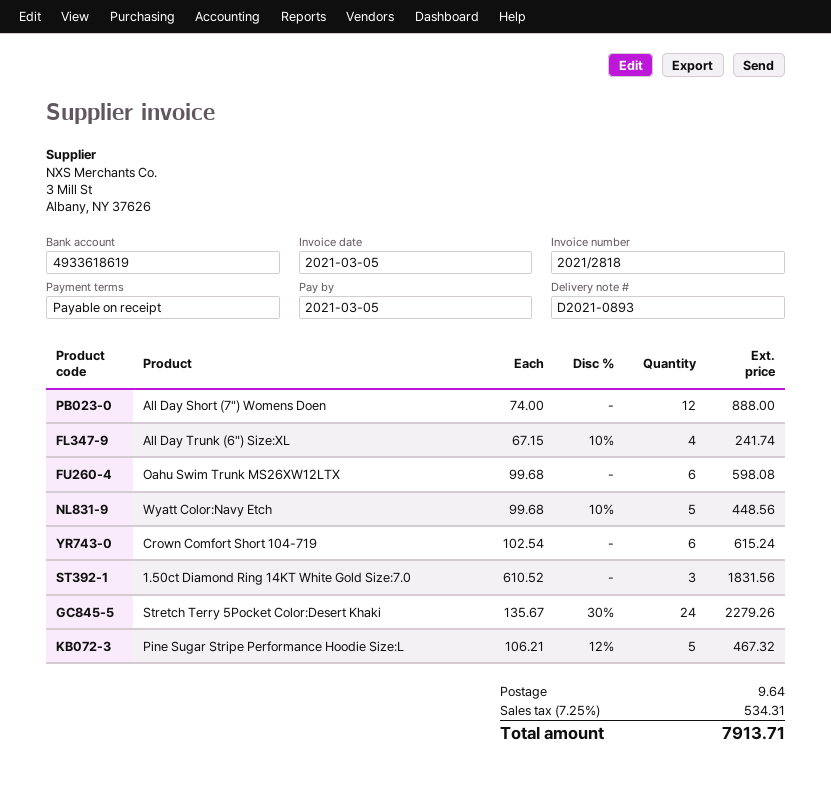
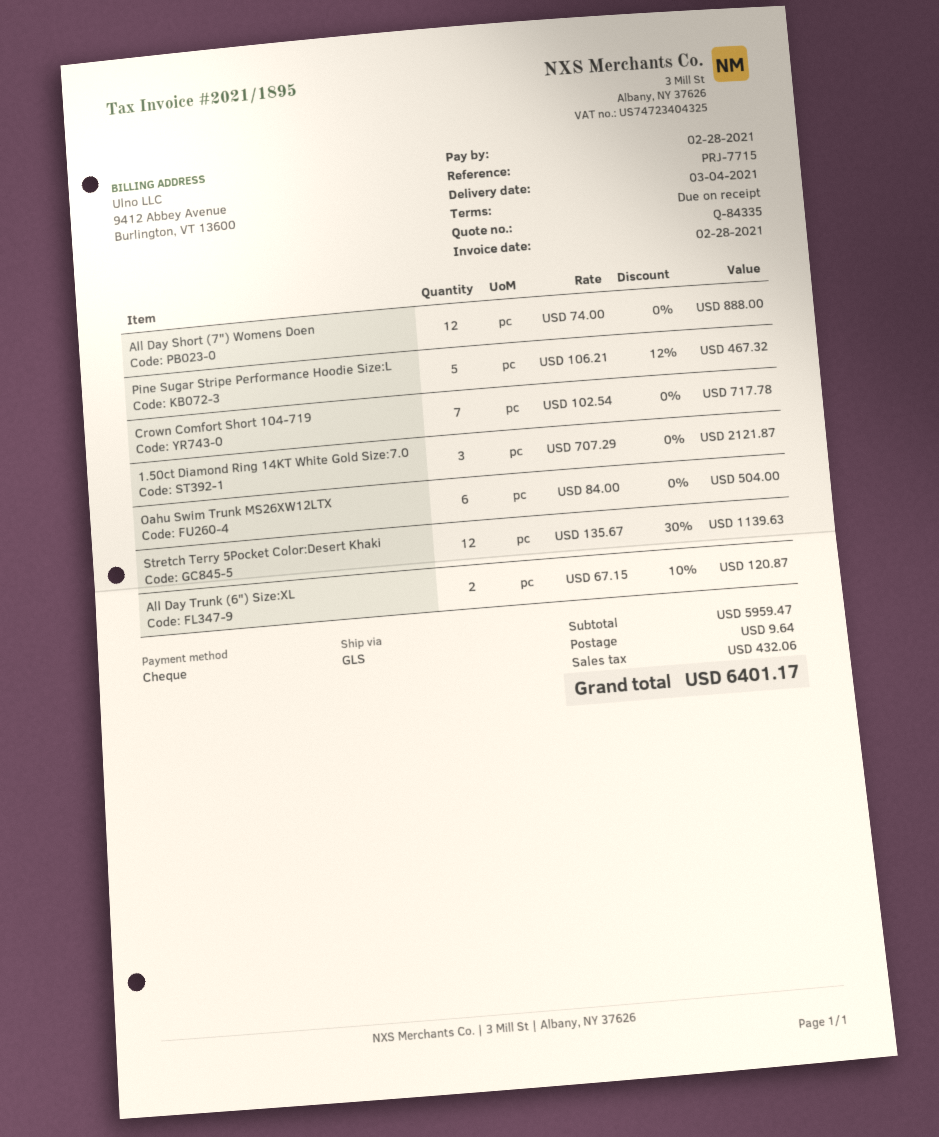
invoice number: 2021/2818 -> 2021/1895
invoice date: 2021-03-05 -> 2021-02-28
due date: 2021-03-05 -> 2021-02-28
All Day Trunk (6") Size:XL: 4 x 67.15 - 10% = 241.74 -> 2 x 67.15 - 10% = 120.87
Oahu Swim Trunk MS26XW12LTX: 6 x 99.68 = 598.08 -> 6 x 84.00 = 504.00
Wyatt Color:Navy Etch: 5 x 99.68 - 10% = 448.56 -> none
Crown Comfort Short 104-719: 6 x 102.54 = 615.24 -> 7 x 102.54 = 717.78
1.50ct Diamond Ring 14KT White Gold Size:7.0: 3 x 610.52 = 1831.56 -> 3 x 707.29 = 2121.87
Stretch Terry 5Pocket Color:Desert Khaki: 24 x 135.67 - 30% = 2279.26 -> 12 x 135.67 - 30% = 1139.63
tax: 534.31 -> 432.06
total: 7913.71 -> 6401.17

